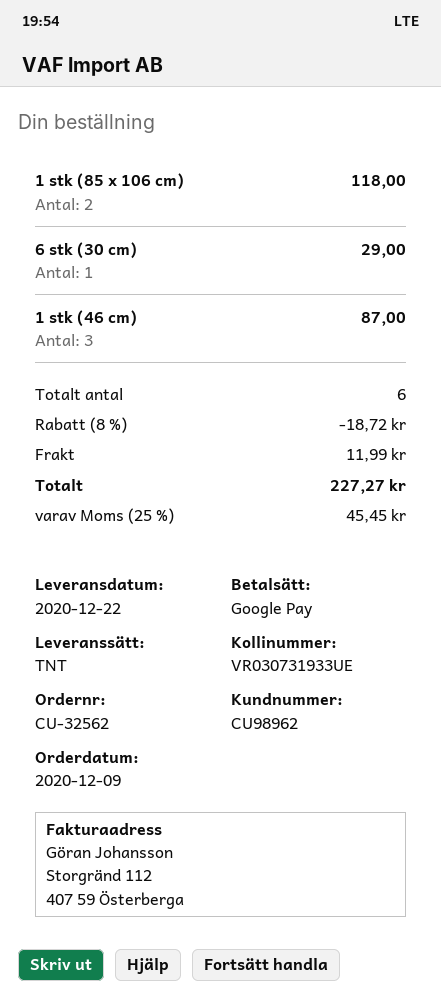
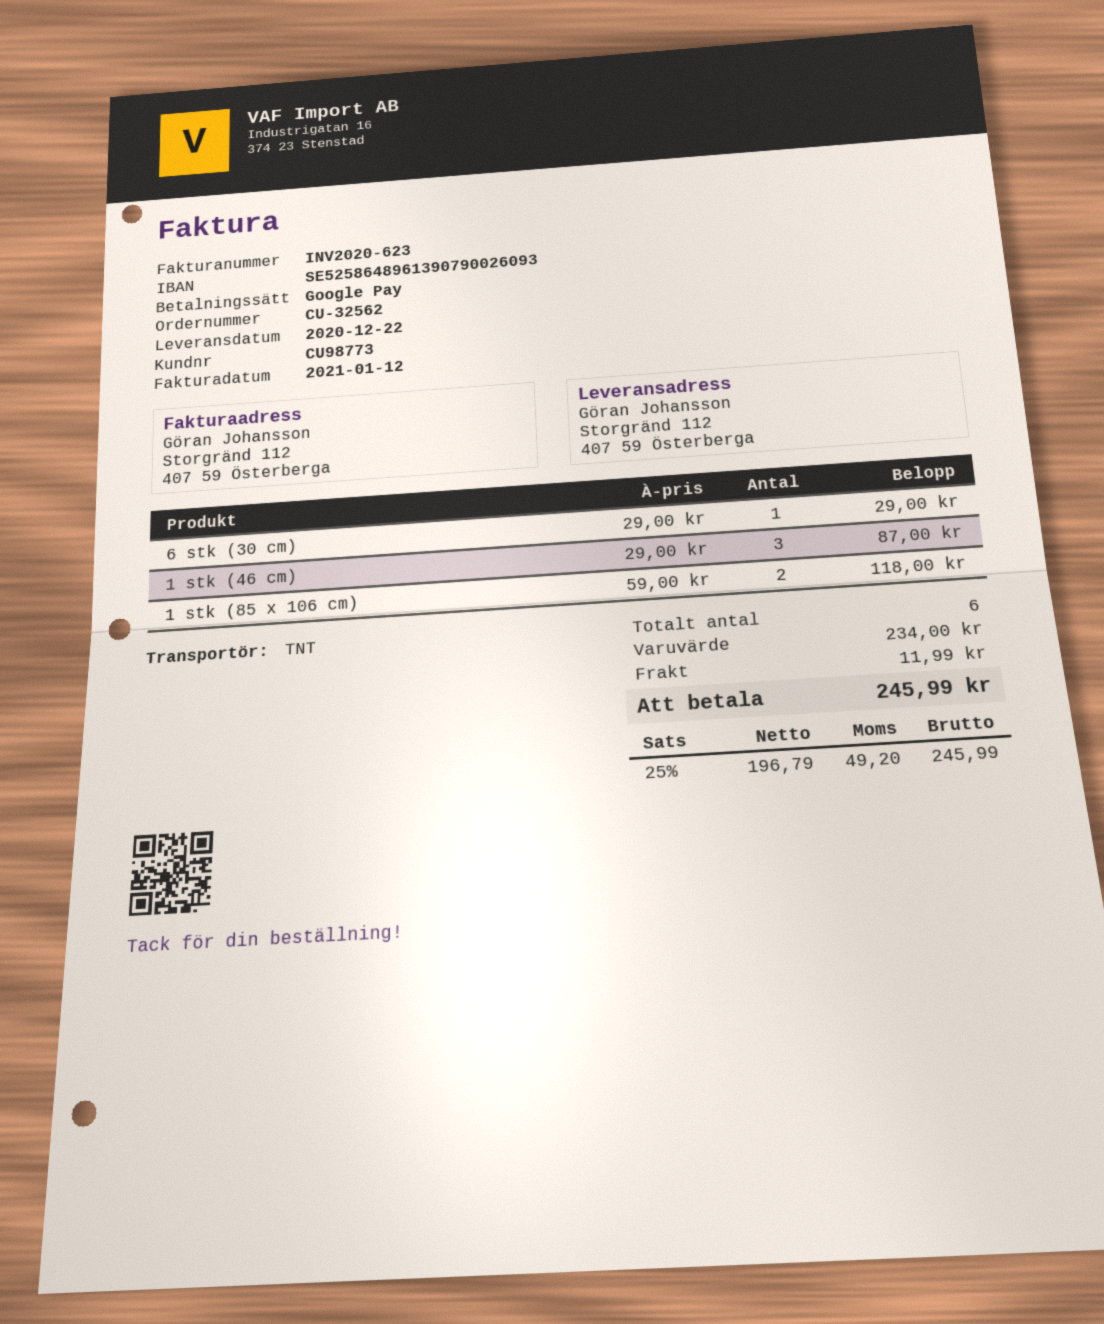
customer number: CU98962 -> CU98773
discount: 8% = 18.72 -> none
tax: 25% = 45.45 -> 25% = 49.20
total: 227.27 -> 245.99

